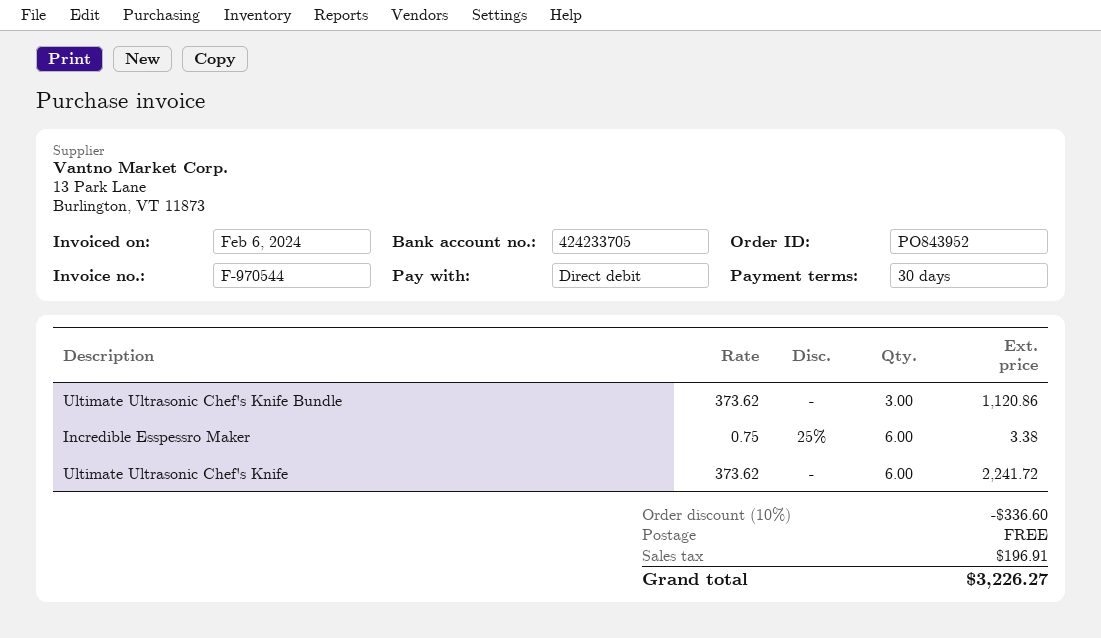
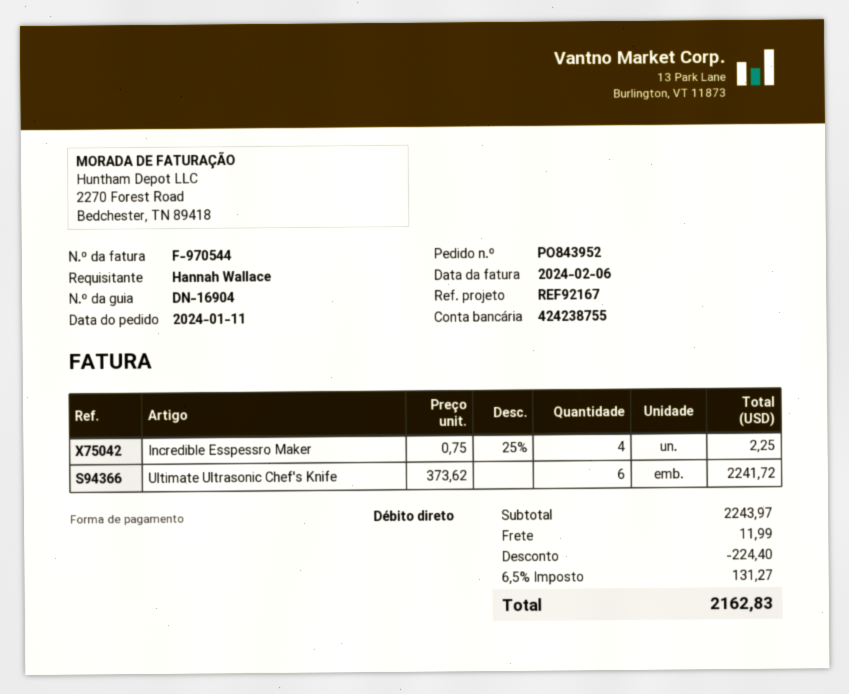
bank account: 424233705 -> 424238755
Ultimate Ultrasonic Chef's Knife Bundle: 3 x 373.62 = 1120.86 -> none
Incredible Esspessro Maker: 6 x 0.75 - 25% = 3.38 -> 4 x 0.75 - 25% = 2.25
discount: 336.60 -> 224.40
shipping: 0.00 -> 11.99
tax: 196.91 -> 131.27
total: 3226.27 -> 2162.83

